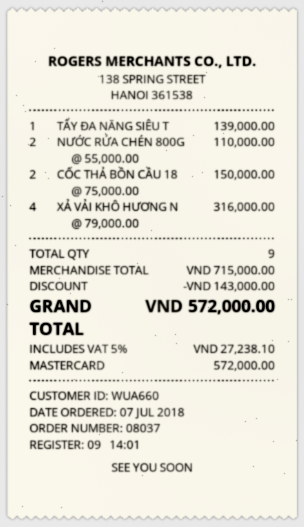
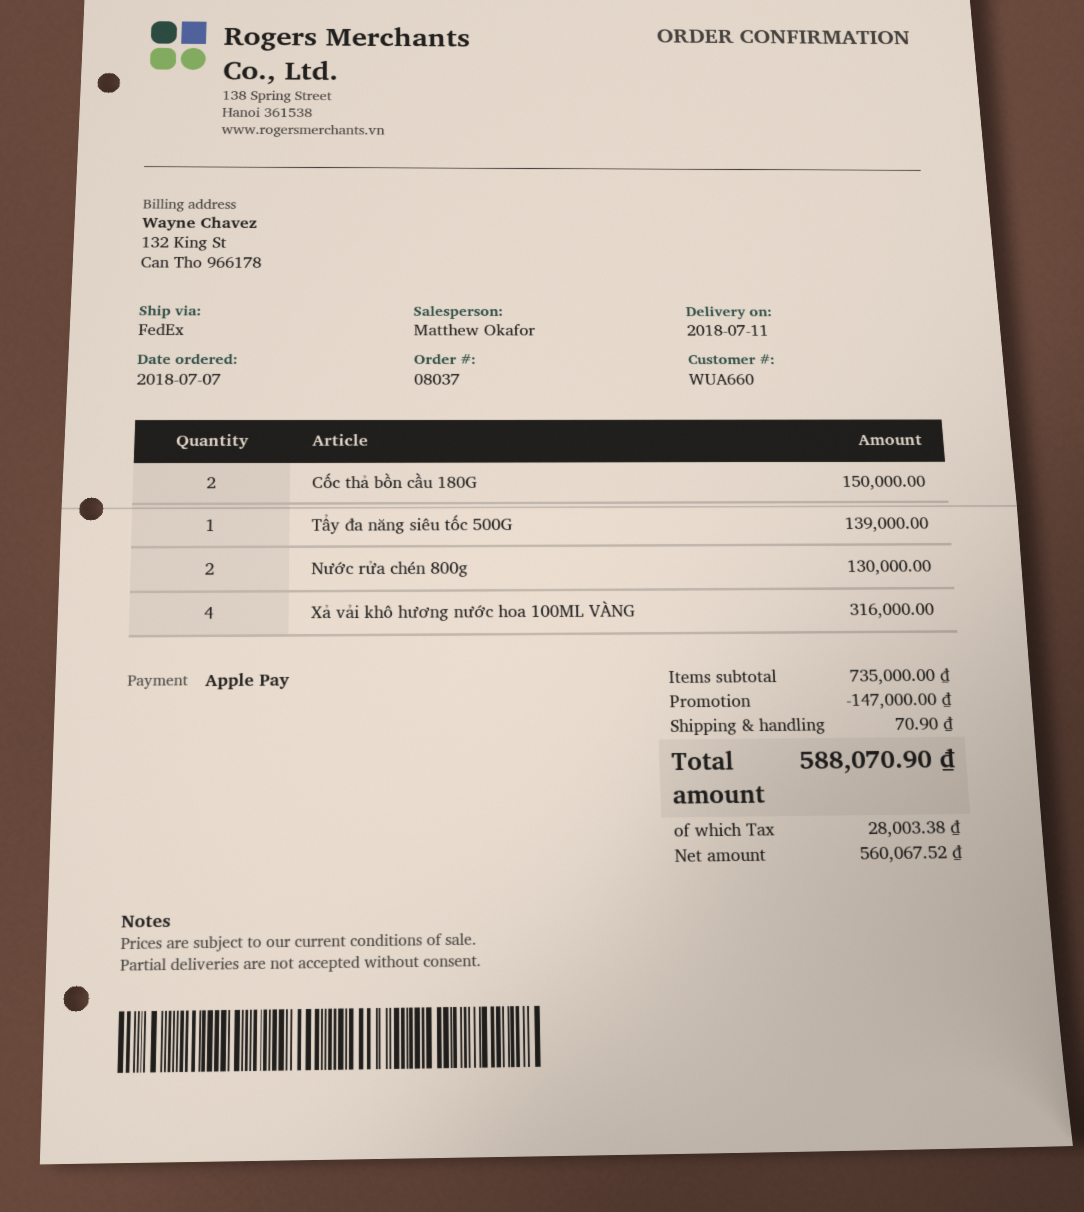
payment method: Mastercard -> Apple Pay
NƯỚC RỬA CHÉN 800G: 2 for 110000.00 -> 2 for 130000.00
subtotal: 715000.00 -> 735000.00
discount: 143000.00 -> 147000.00
shipping: none -> 70.90
tax: 27238.10 -> 28003.38
total: 572000.00 -> 588070.90

